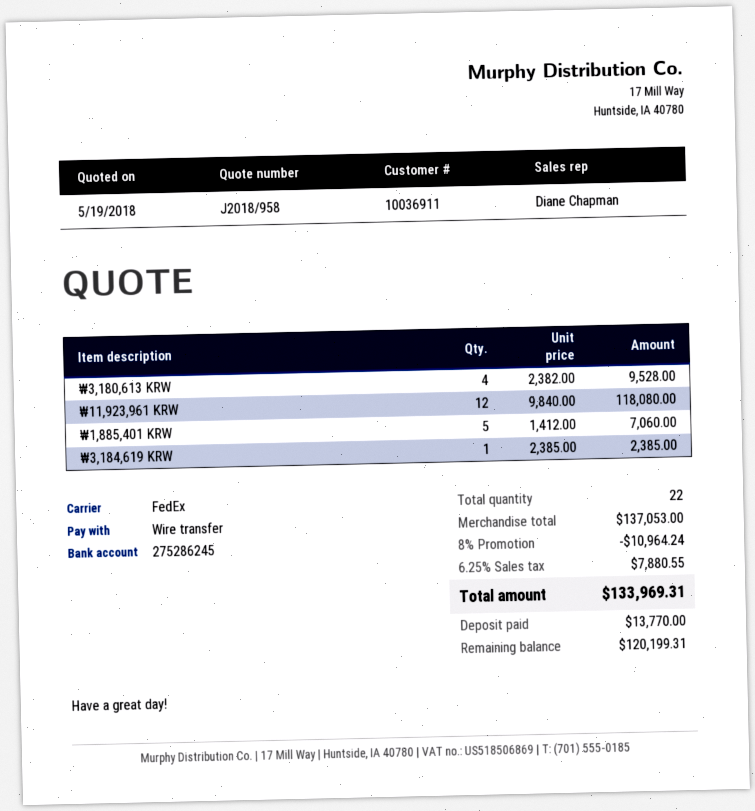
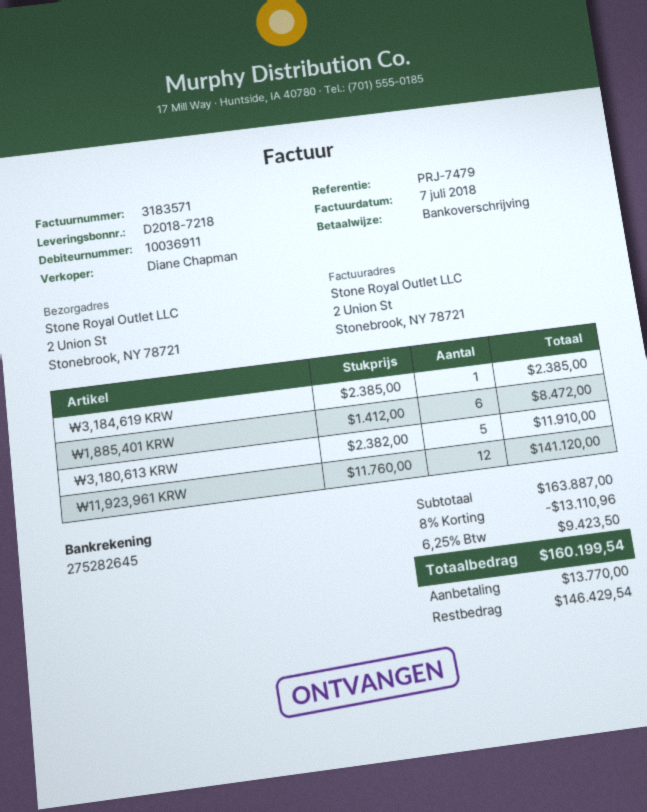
bank account: 275286245 -> 275282645
₩3,180,613 KRW: 4 x 2382.00 = 9528.00 -> 5 x 2382.00 = 11910.00
₩11,923,961 KRW: 12 x 9840.00 = 118080.00 -> 12 x 11760.00 = 141120.00
₩1,885,401 KRW: 5 x 1412.00 = 7060.00 -> 6 x 1412.00 = 8472.00
subtotal: 137053.00 -> 163887.00
discount: 8% = 10964.24 -> 8% = 13110.96
tax: 6.25% = 7880.55 -> 6.25% = 9423.50
total: 133969.31 -> 160199.54
balance: 120199.31 -> 146429.54

